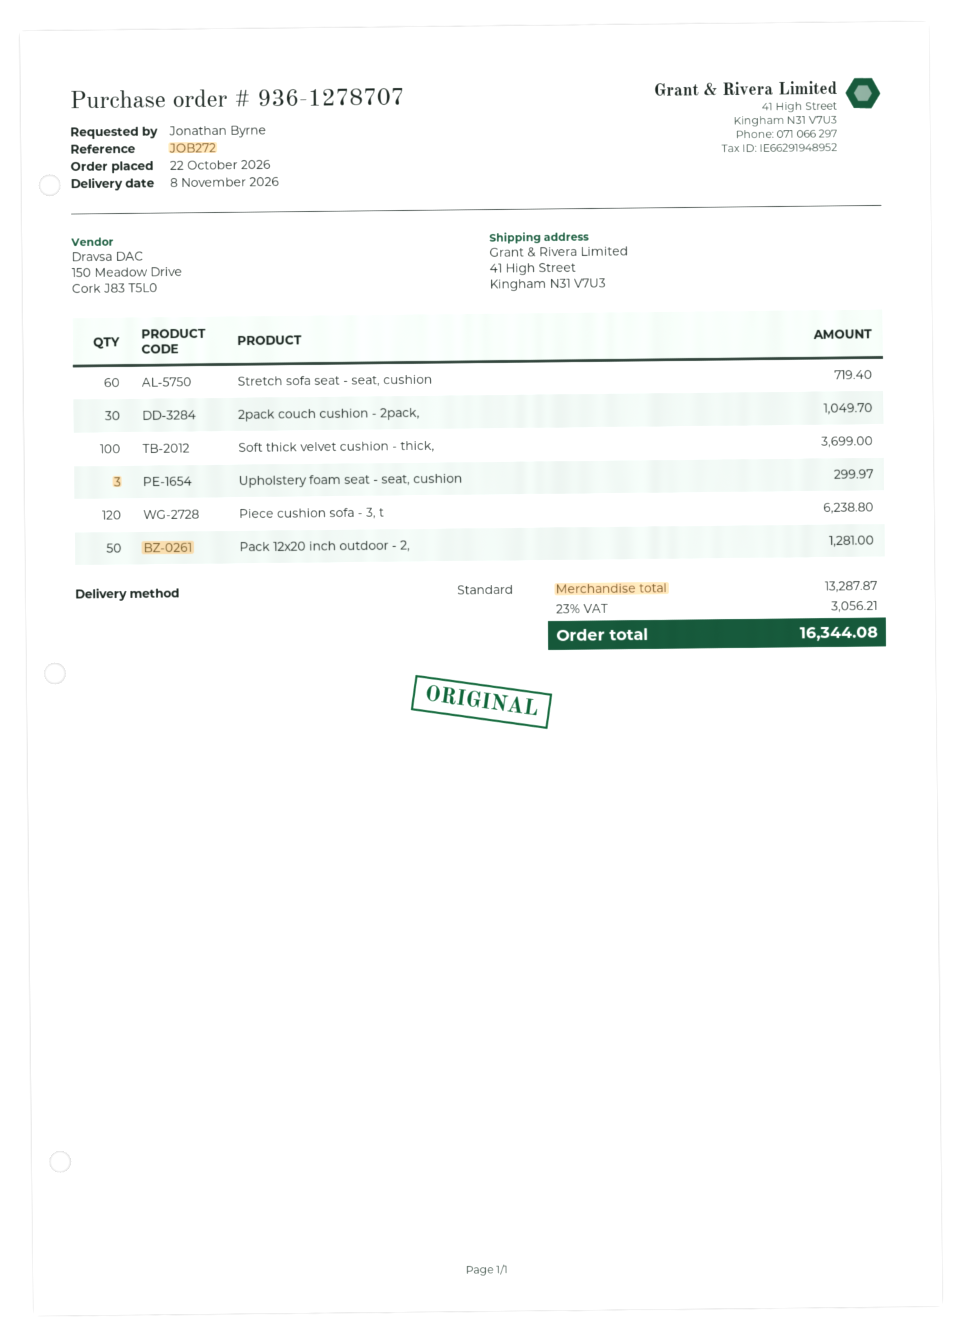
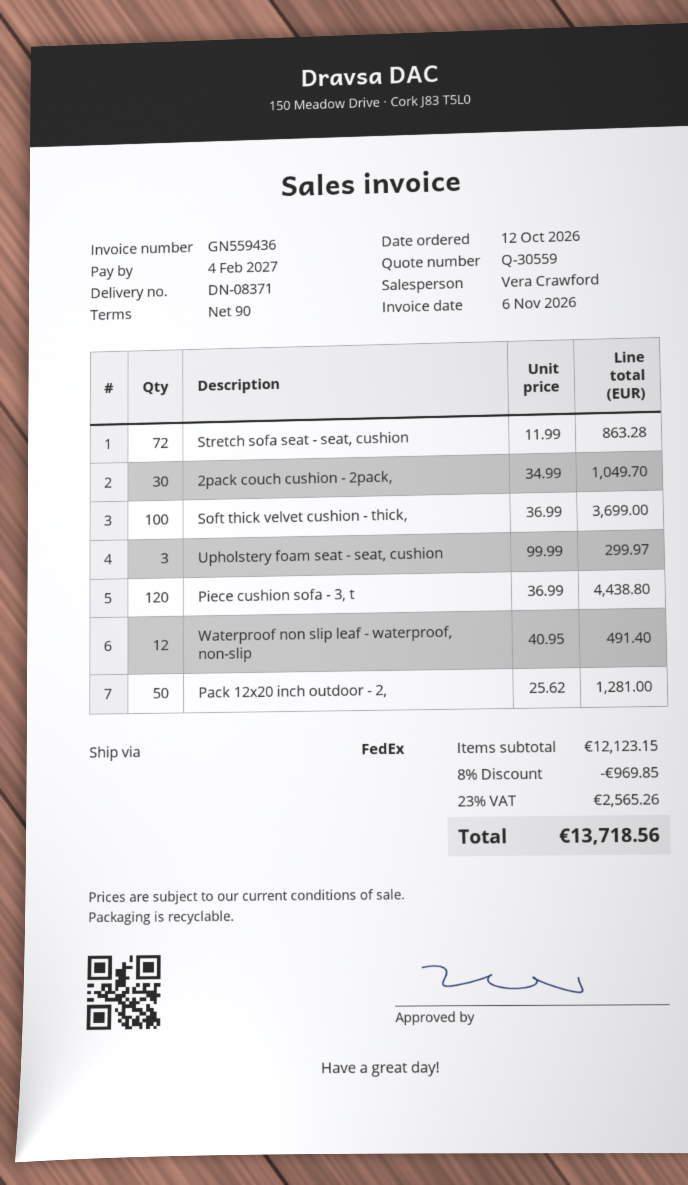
order date: 2026-10-22 -> 2026-10-12
shipping method: standard -> FedEx
Stretch sofa seat - seat, cushion: 60 for 719.40 -> 72 for 863.28
Piece cushion sofa - 3, t: 120 for 6238.80 -> 120 for 4438.80
Waterproof non slip leaf - waterproof, non-slip: none -> 12 for 491.40
subtotal: 13287.87 -> 12123.15
discount: none -> 8% = 969.85
tax: 23% = 3056.21 -> 23% = 2565.26
total: 16344.08 -> 13718.56

